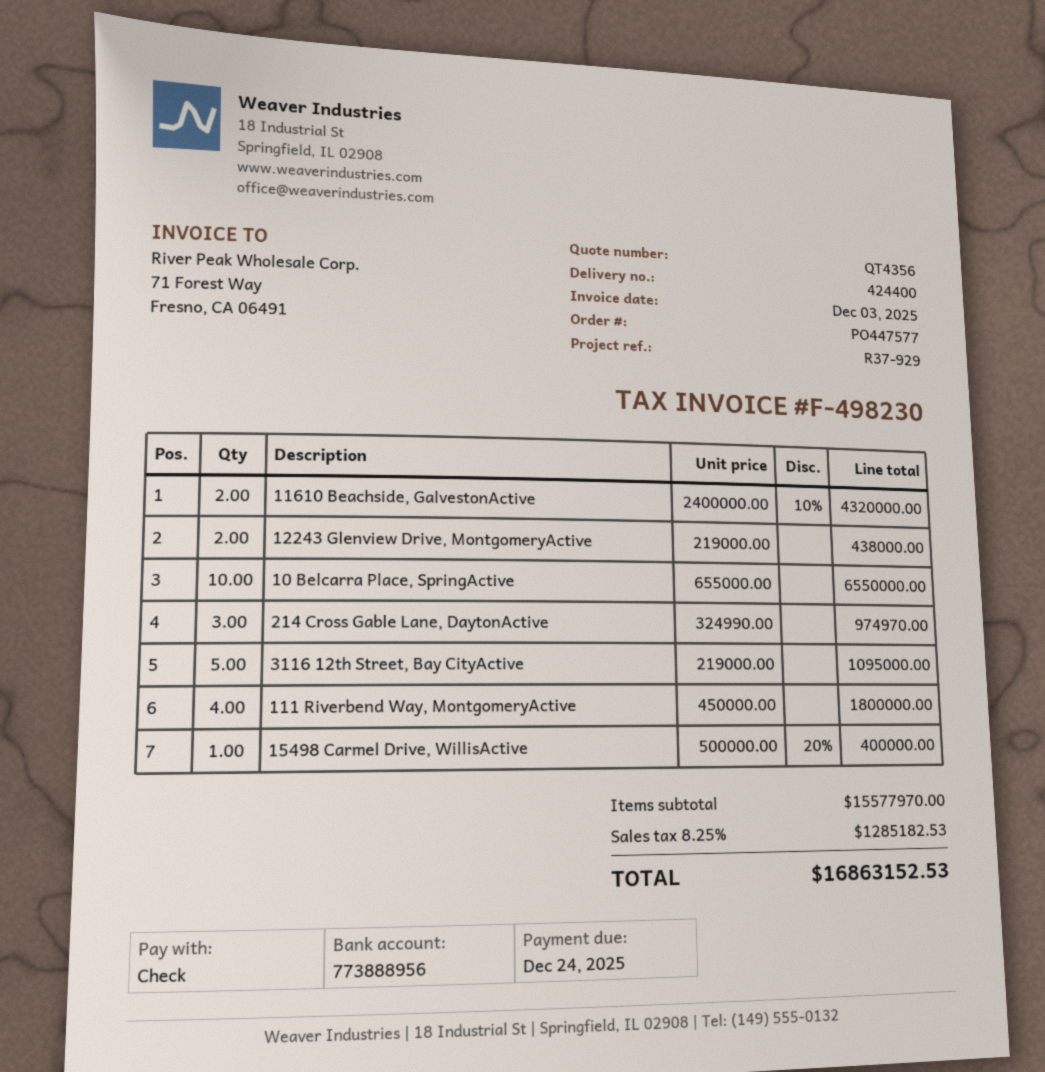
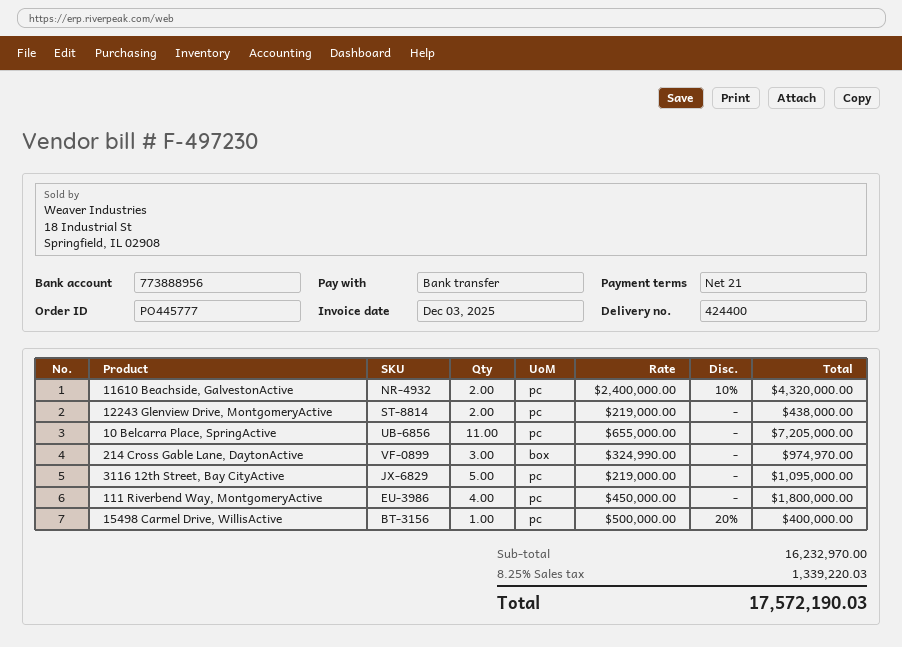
order number: PO447577 -> PO445777
invoice number: F-498230 -> F-497230
payment method: cheque -> bank transfer
10 Belcarra Place, SpringActive: 10 x 655000.00 = 6550000.00 -> 11 x 655000.00 = 7205000.00
subtotal: 15577970.00 -> 16232970.00
tax: 8.25% = 1285182.53 -> 8.25% = 1339220.03
total: 16863152.53 -> 17572190.03

